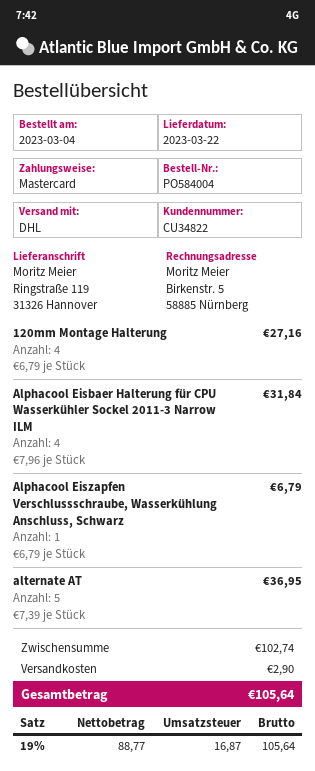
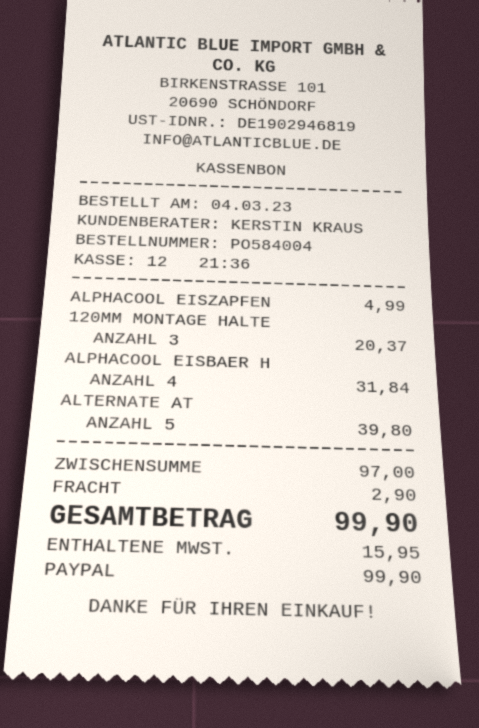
payment method: Mastercard -> PayPal
120mm Montage Halterung: 4 for 27.16 -> 3 for 20.37
Alphacool Eiszapfen Verschlussschraube, Wasserkühlung Anschluss, Schwarz: 1 for 6.79 -> 1 for 4.99
alternate AT: 5 for 36.95 -> 5 for 39.80
subtotal: 102.74 -> 97.00
tax: 16.87 -> 15.95
total: 105.64 -> 99.90

